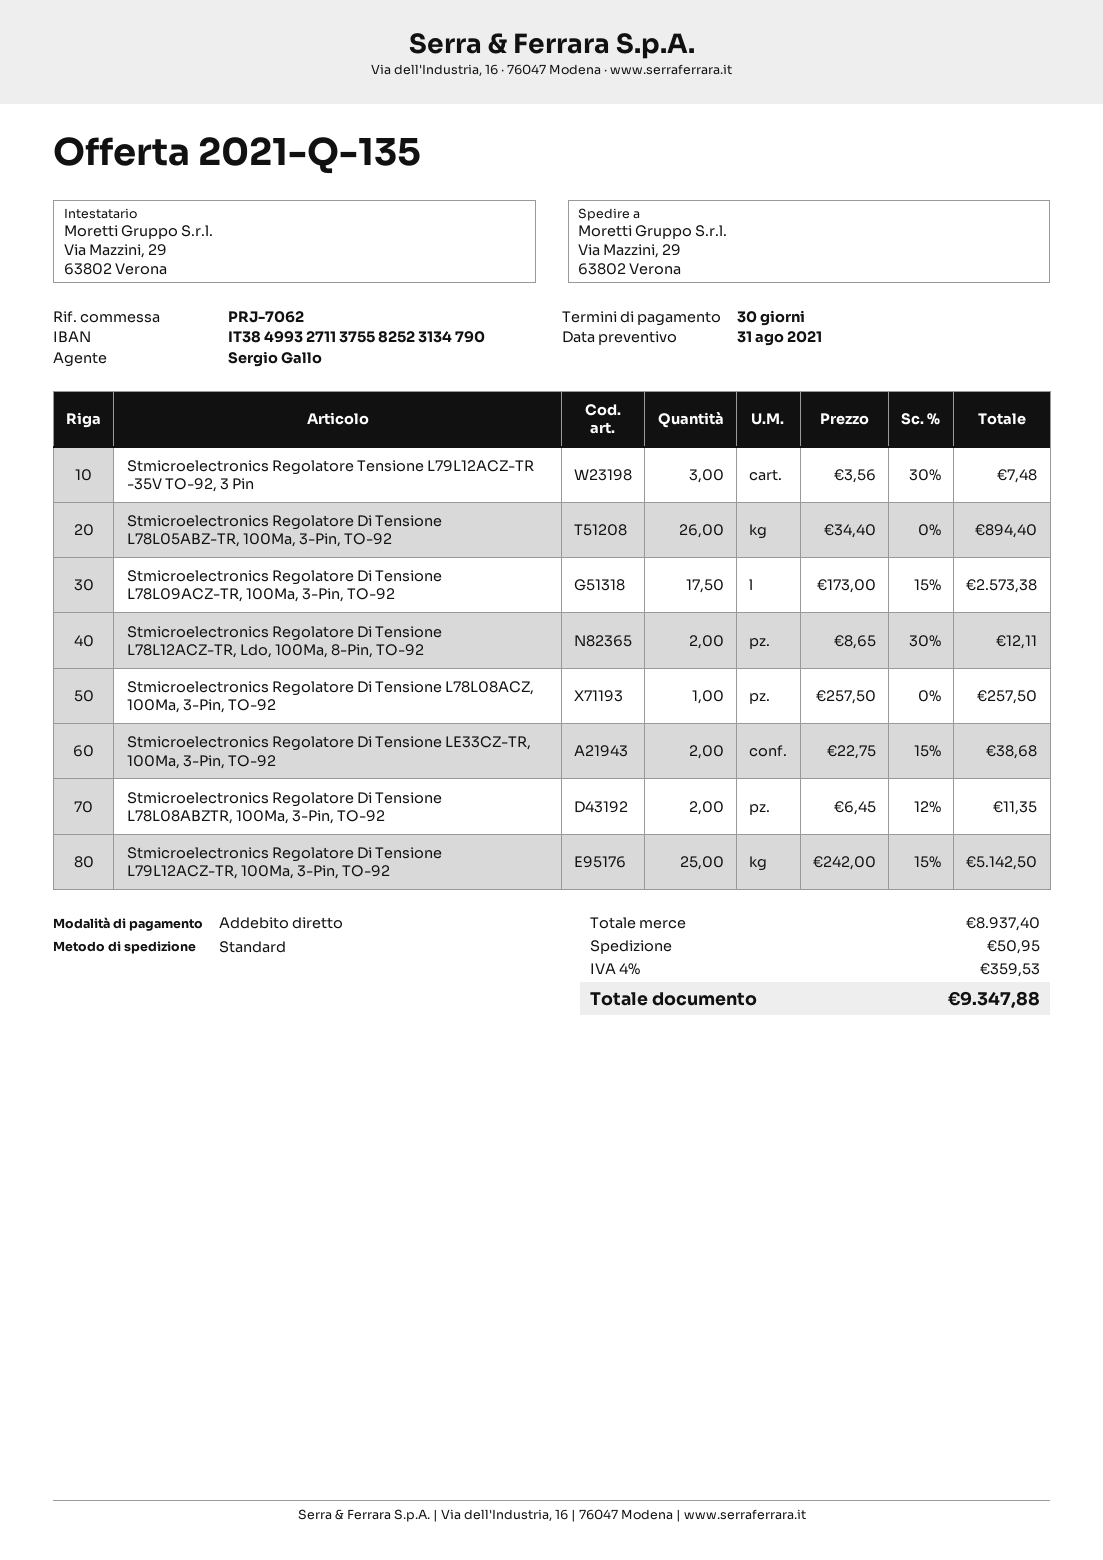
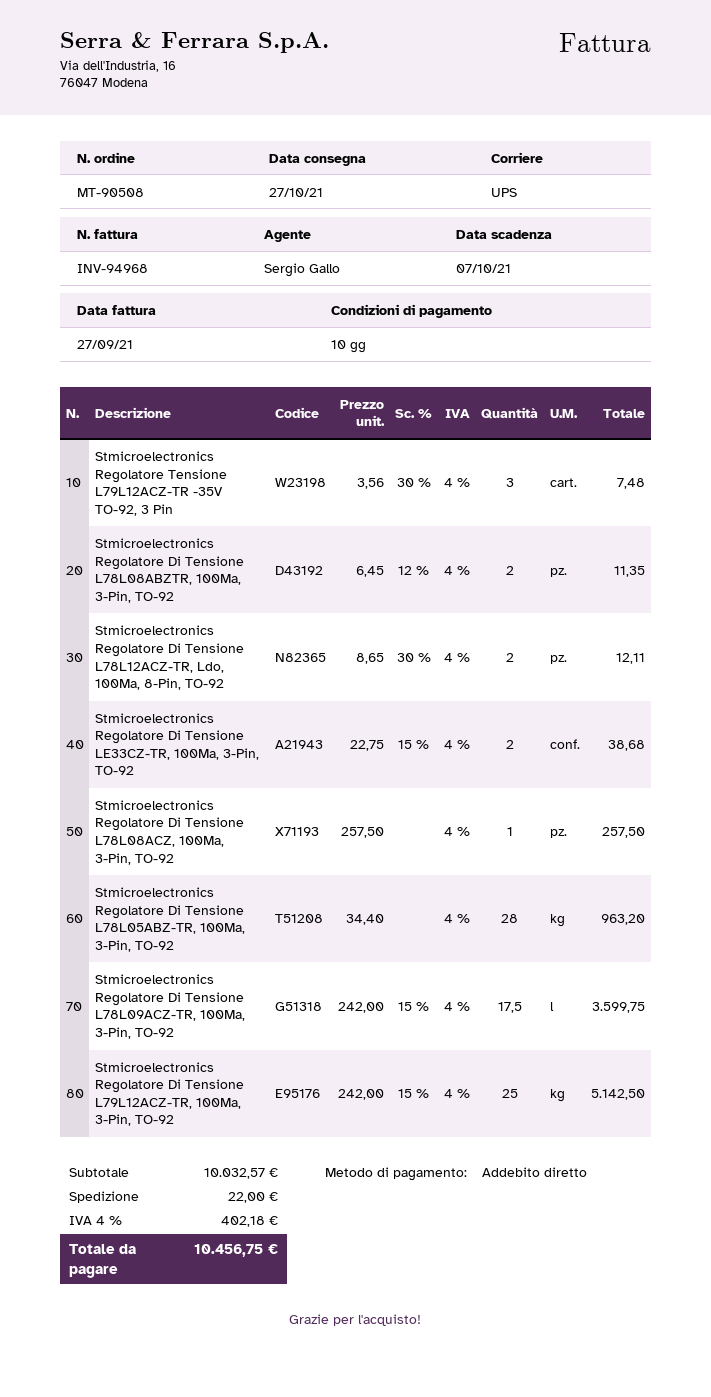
payment terms: 30 days -> 10 days
shipping method: standard -> UPS
Stmicroelectronics Regolatore Di Tensione L78L05ABZ-TR, 100Ma, 3-Pin, TO-92: 26 x 34.40 = 894.40 -> 28 x 34.40 = 963.20
Stmicroelectronics Regolatore Di Tensione L78L09ACZ-TR, 100Ma, 3-Pin, TO-92: 17.5 x 173.00 - 15% = 2573.38 -> 17.5 x 242.00 - 15% = 3599.75
subtotal: 8937.40 -> 10032.57
shipping: 50.95 -> 22.00
tax: 4% = 359.53 -> 4% = 402.18
total: 9347.88 -> 10456.75

